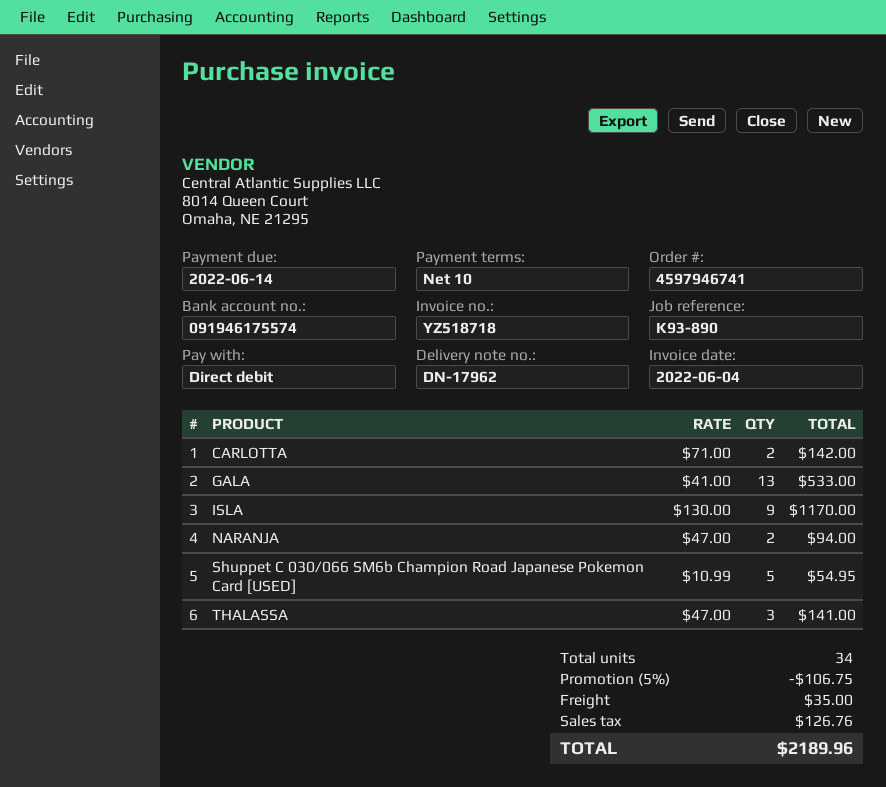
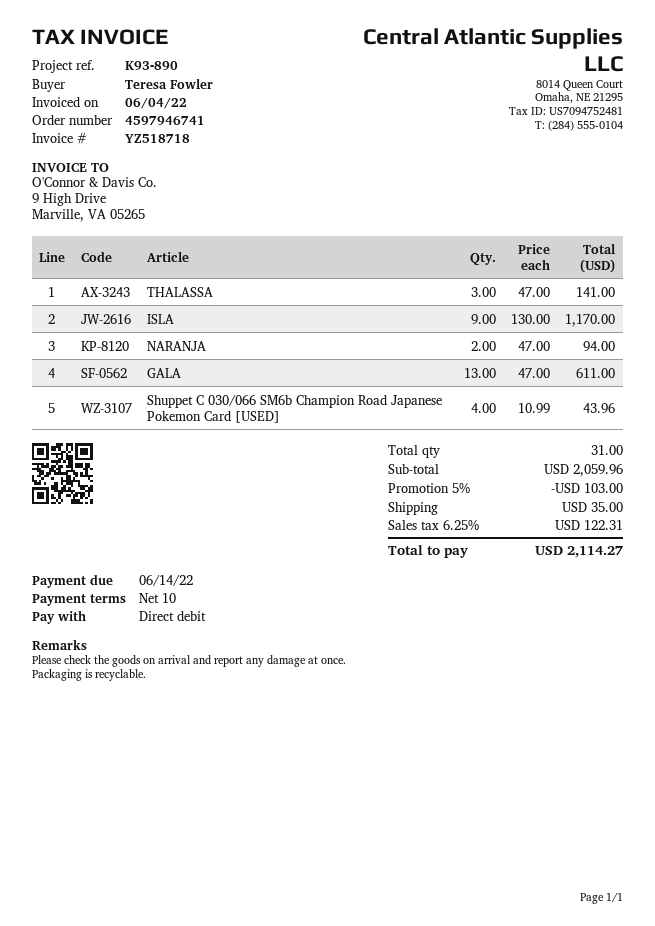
CARLOTTA: 2 x 71.00 = 142.00 -> none
GALA: 13 x 41.00 = 533.00 -> 13 x 47.00 = 611.00
Shuppet C 030/066 SM6b Champion Road Japanese Pokemon Card [USED]: 5 x 10.99 = 54.95 -> 4 x 10.99 = 43.96
total quantity: 34 -> 31
discount: 5% = 106.75 -> 5% = 103.00
tax: 126.76 -> 122.31
total: 2189.96 -> 2114.27

